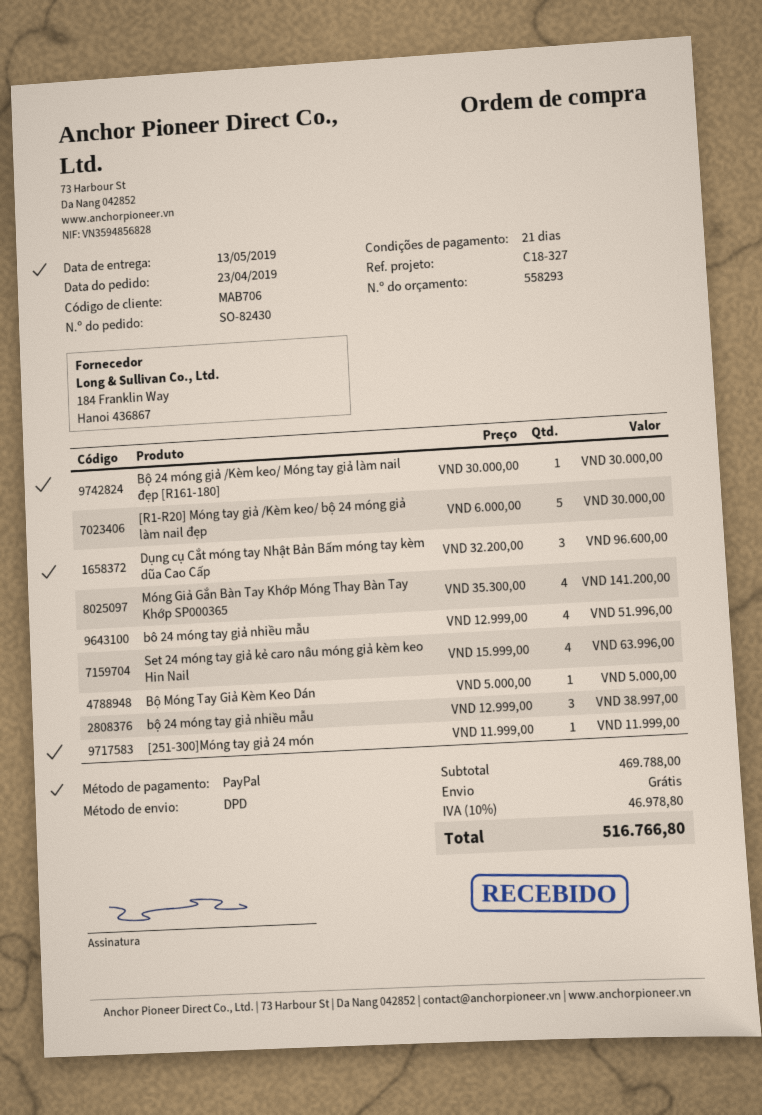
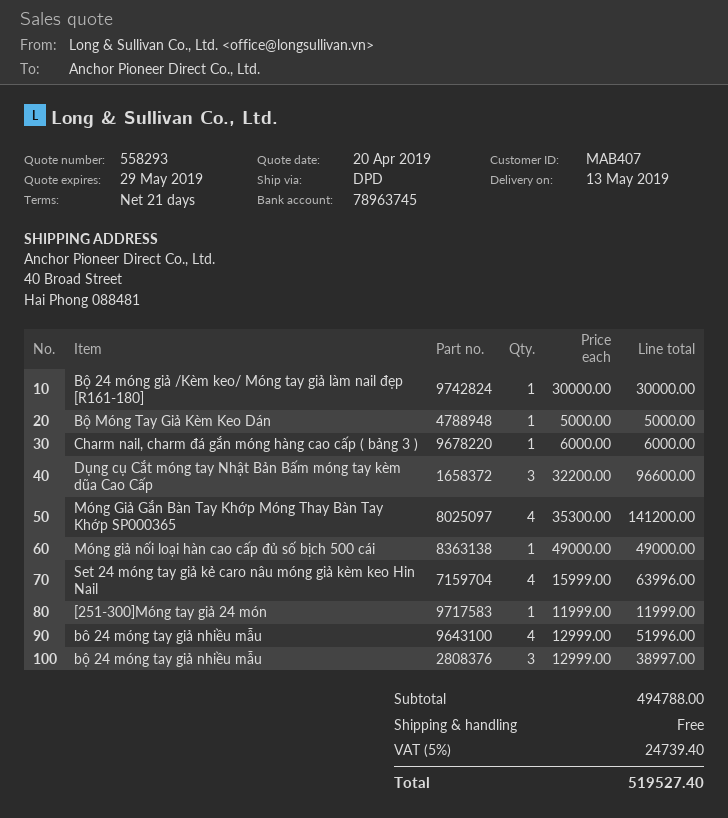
customer number: MAB706 -> MAB407
[R1-R20] Móng tay giả /Kèm keo/ bộ 24 móng giả làm nail đẹp: 5 x 6000.00 = 30000.00 -> none
Charm nail, charm đá gắn móng hàng cao cấp ( bảng 3 ): none -> 1 x 6000.00 = 6000.00
Móng giả nối loại hàn cao cấp đủ số bịch 500 cái: none -> 1 x 49000.00 = 49000.00
subtotal: 469788.00 -> 494788.00
tax: 10% = 46978.80 -> 5% = 24739.40
total: 516766.80 -> 519527.40

